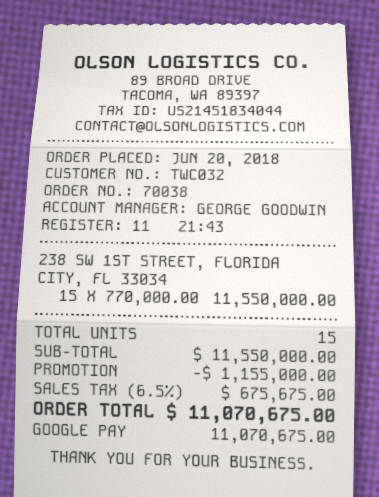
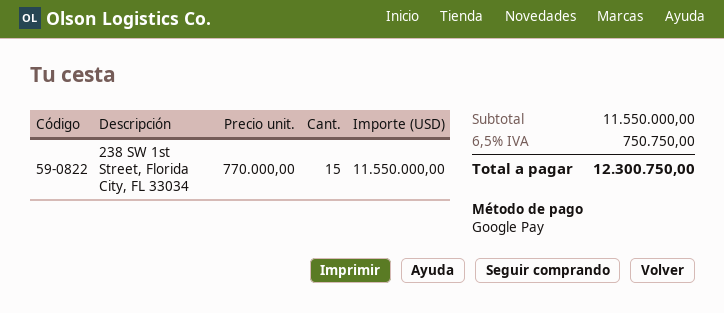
discount: 1155000.00 -> none
tax: 6.5% = 675675.00 -> 6.5% = 750750.00
total: 11070675.00 -> 12300750.00

